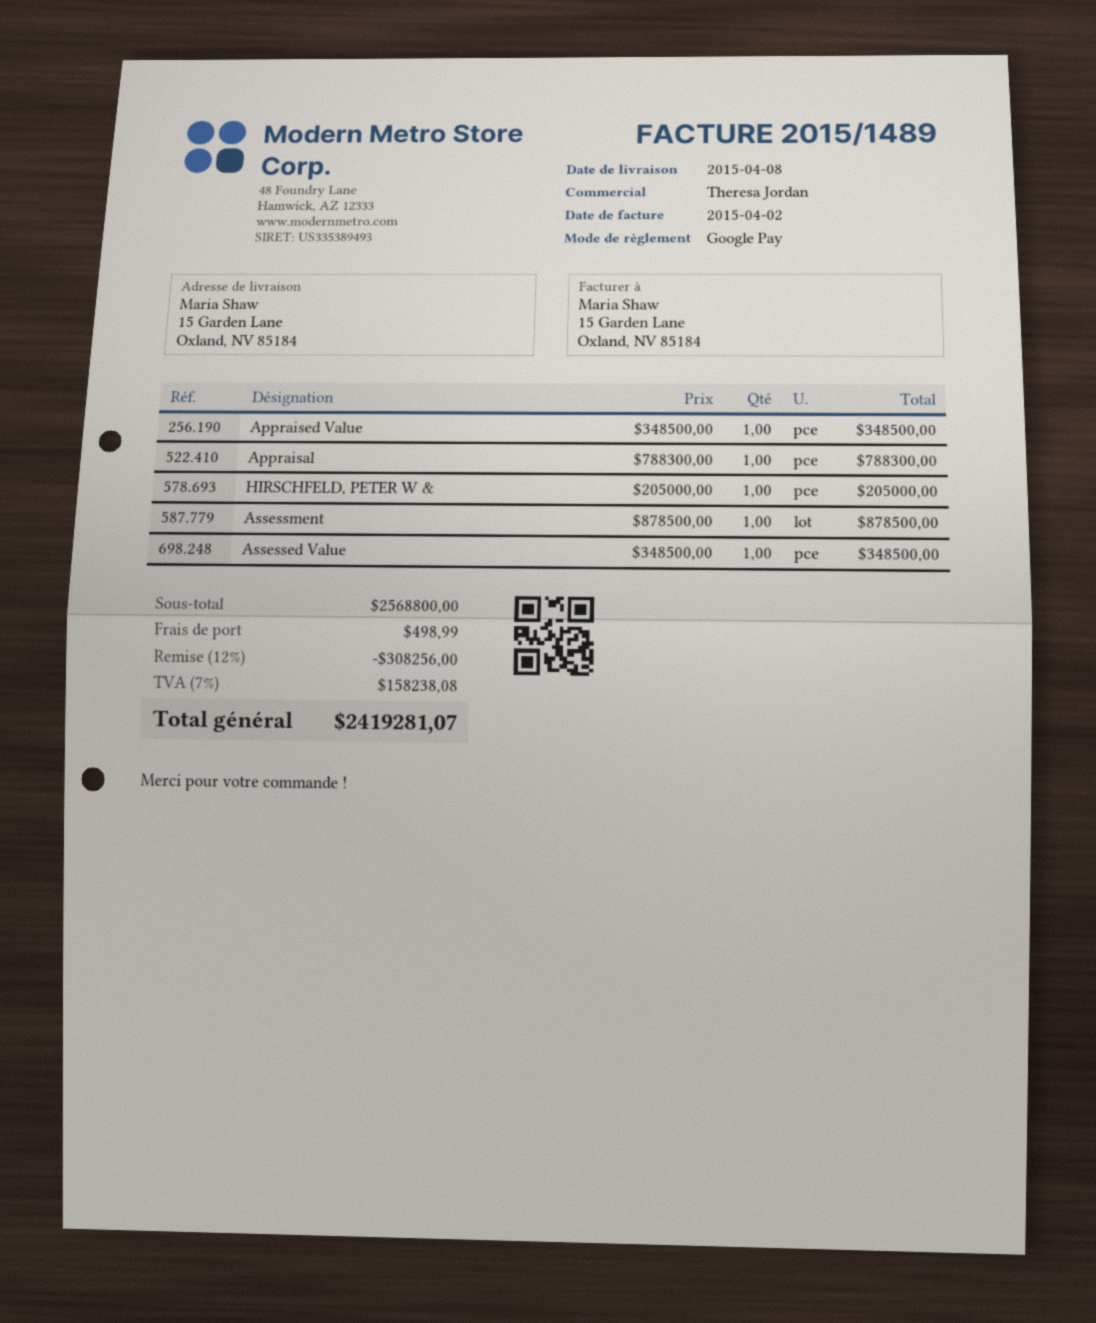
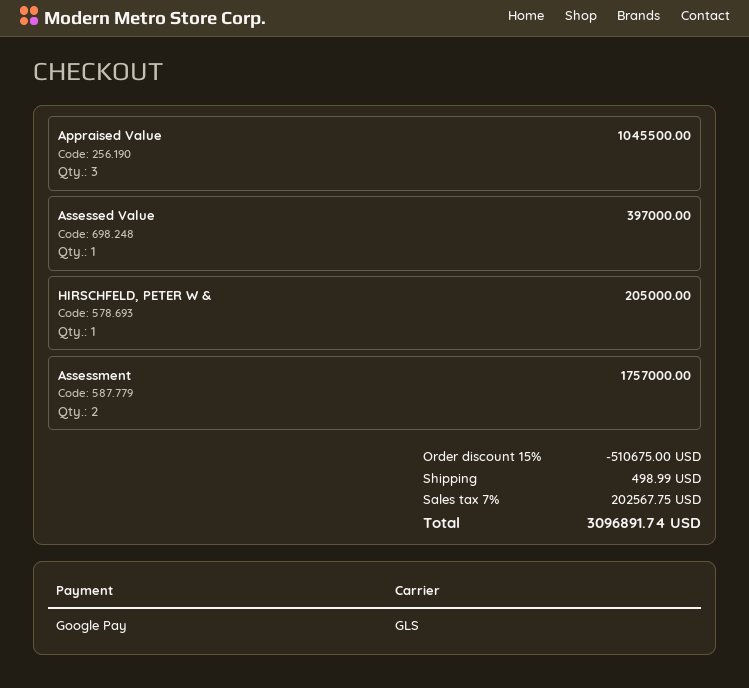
Appraised Value: 1 for 348500.00 -> 3 for 1045500.00
Appraisal: 1 for 788300.00 -> none
Assessment: 1 for 878500.00 -> 2 for 1757000.00
Assessed Value: 1 for 348500.00 -> 1 for 397000.00
discount: 12% = 308256.00 -> 15% = 510675.00
tax: 7% = 158238.08 -> 7% = 202567.75
total: 2419281.07 -> 3096891.74

